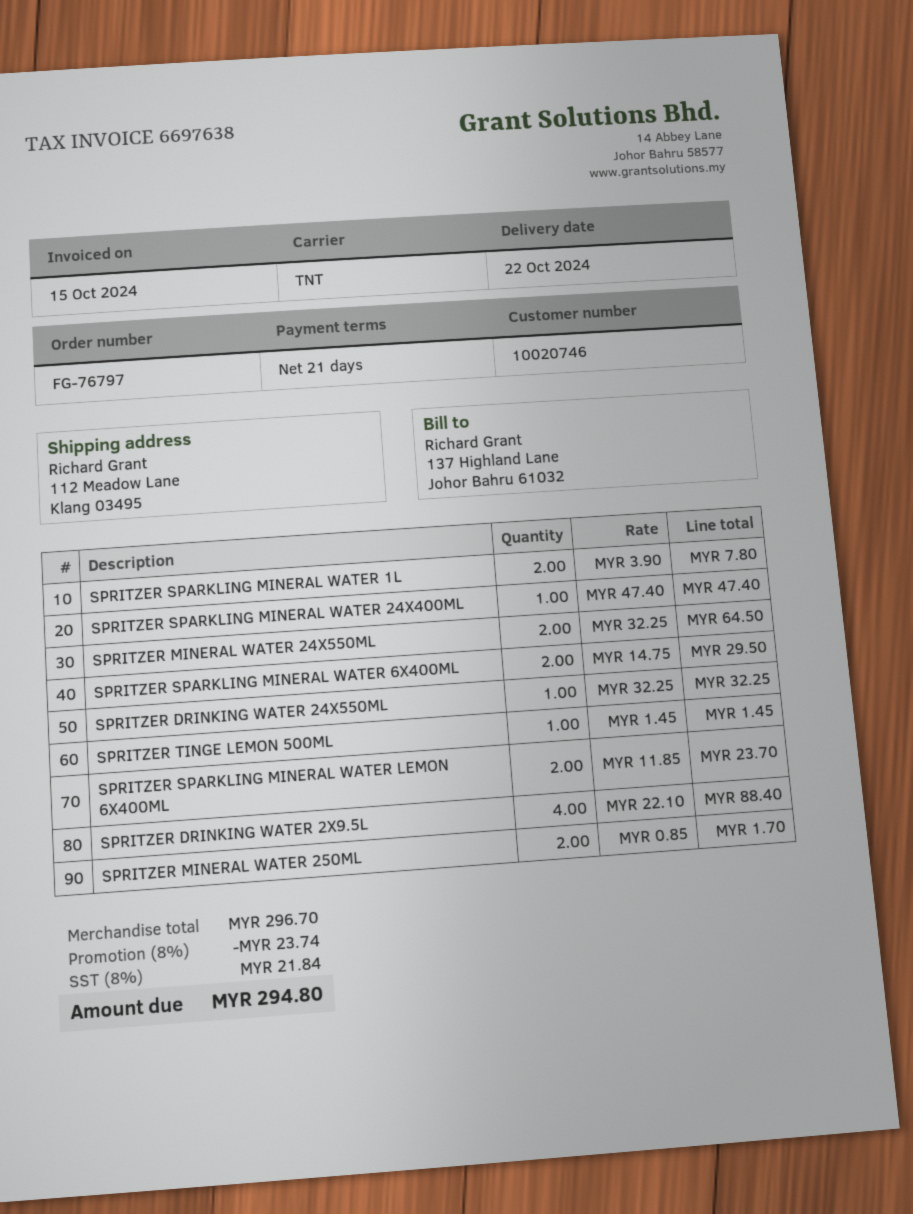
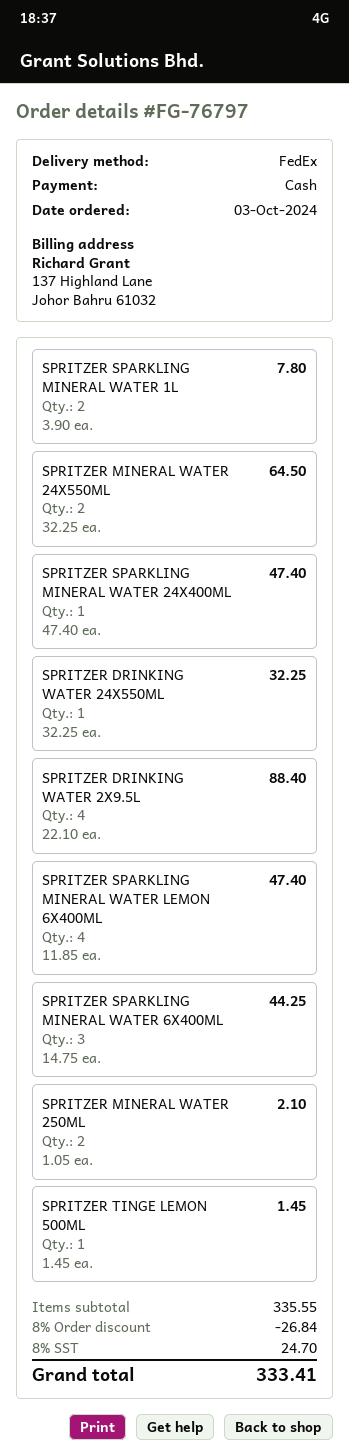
shipping method: TNT -> FedEx
SPRITZER SPARKLING MINERAL WATER 6X400ML: 2 x 14.75 = 29.50 -> 3 x 14.75 = 44.25
SPRITZER SPARKLING MINERAL WATER LEMON 6X400ML: 2 x 11.85 = 23.70 -> 4 x 11.85 = 47.40
SPRITZER MINERAL WATER 250ML: 2 x 0.85 = 1.70 -> 2 x 1.05 = 2.10
subtotal: 296.70 -> 335.55
discount: 8% = 23.74 -> 8% = 26.84
tax: 8% = 21.84 -> 8% = 24.70
total: 294.80 -> 333.41

